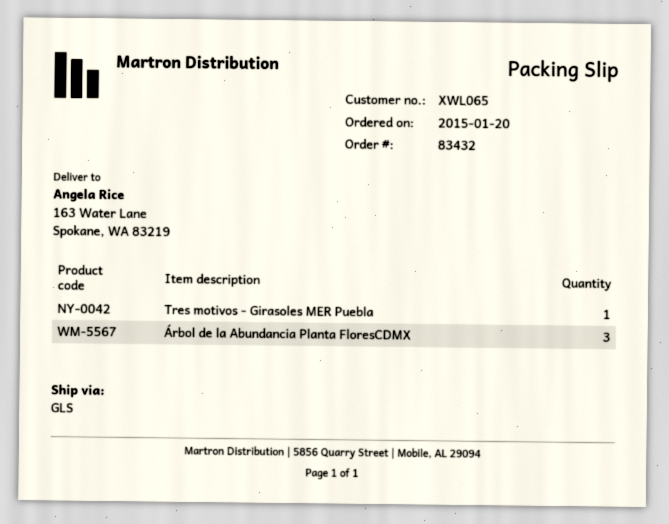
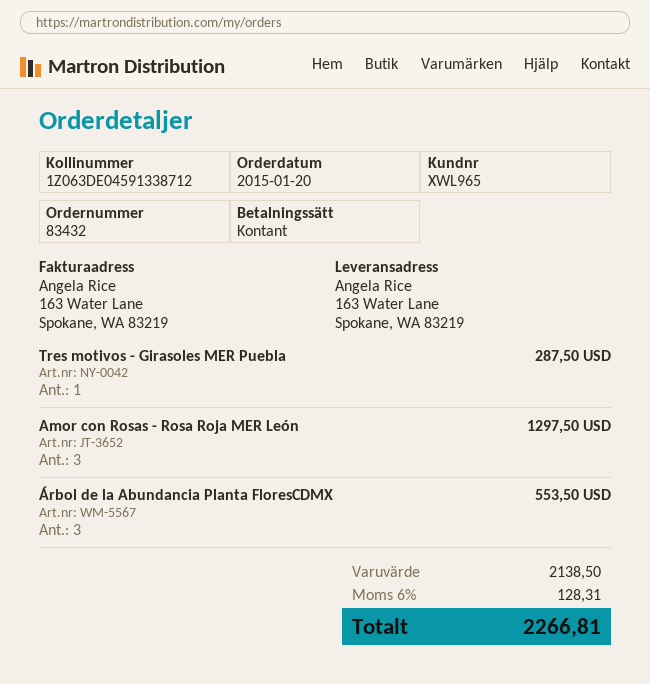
customer number: XWL065 -> XWL965
Amor con Rosas - Rosa Roja MER León: none -> 3

